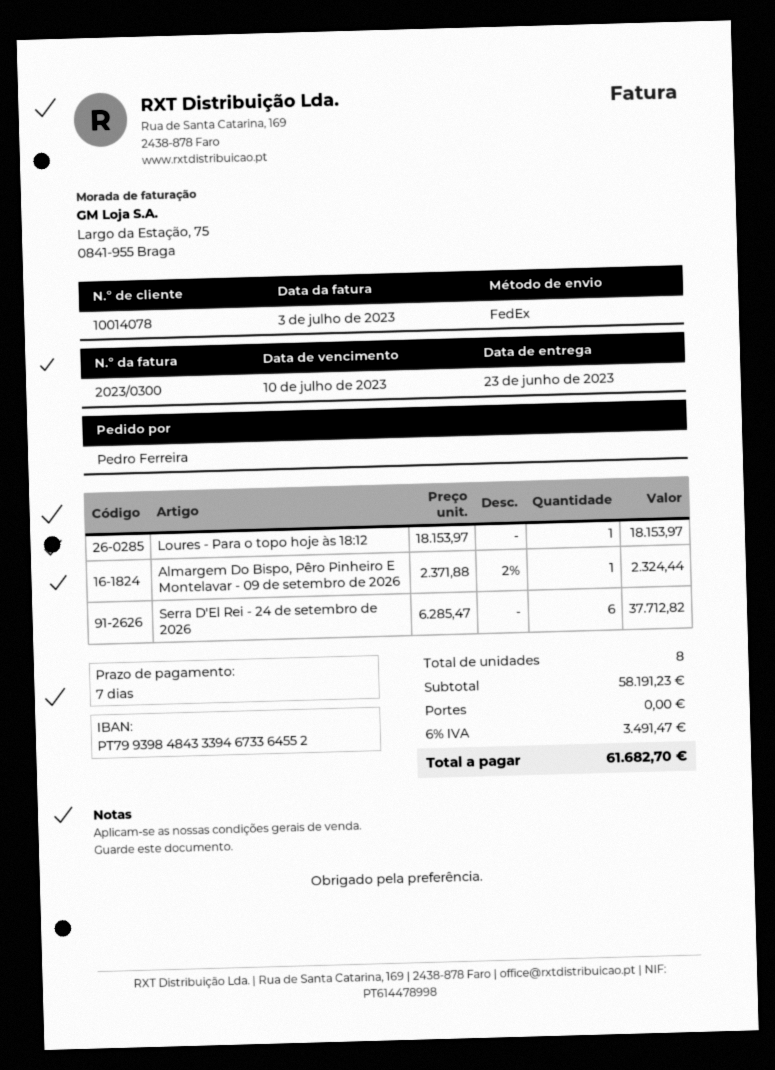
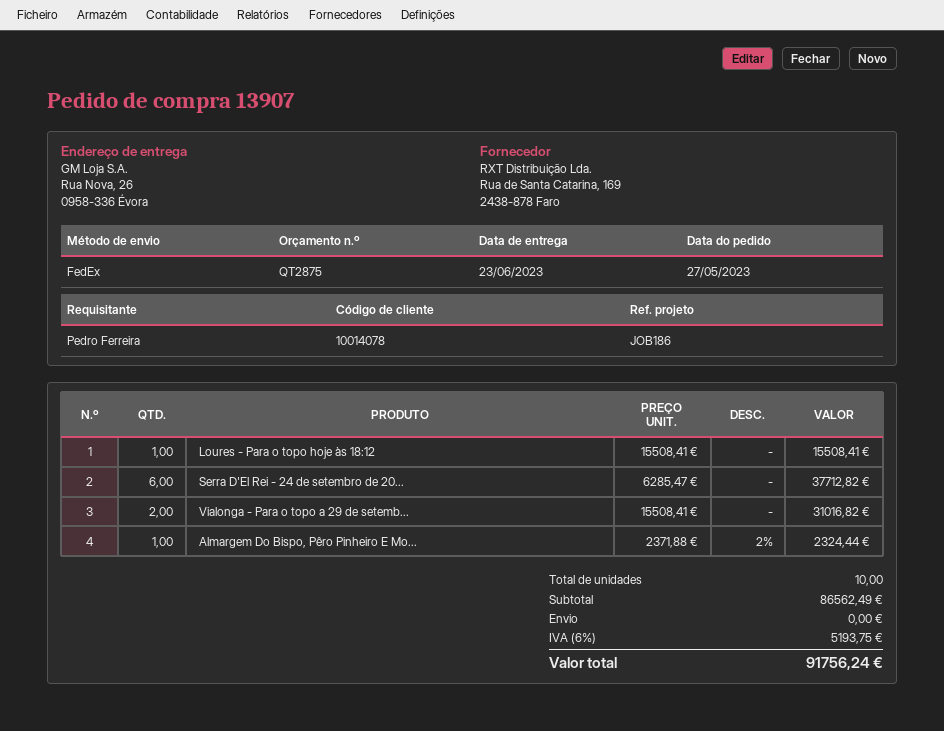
Loures - Para o topo hoje às 18:12: 1 x 18153.97 = 18153.97 -> 1 x 15508.41 = 15508.41
Vialonga - Para o topo a 29 de setemb...: none -> 2 x 15508.41 = 31016.82
total quantity: 8 -> 10
subtotal: 58191.23 -> 86562.49
tax: 6% = 3491.47 -> 6% = 5193.75
total: 61682.70 -> 91756.24

